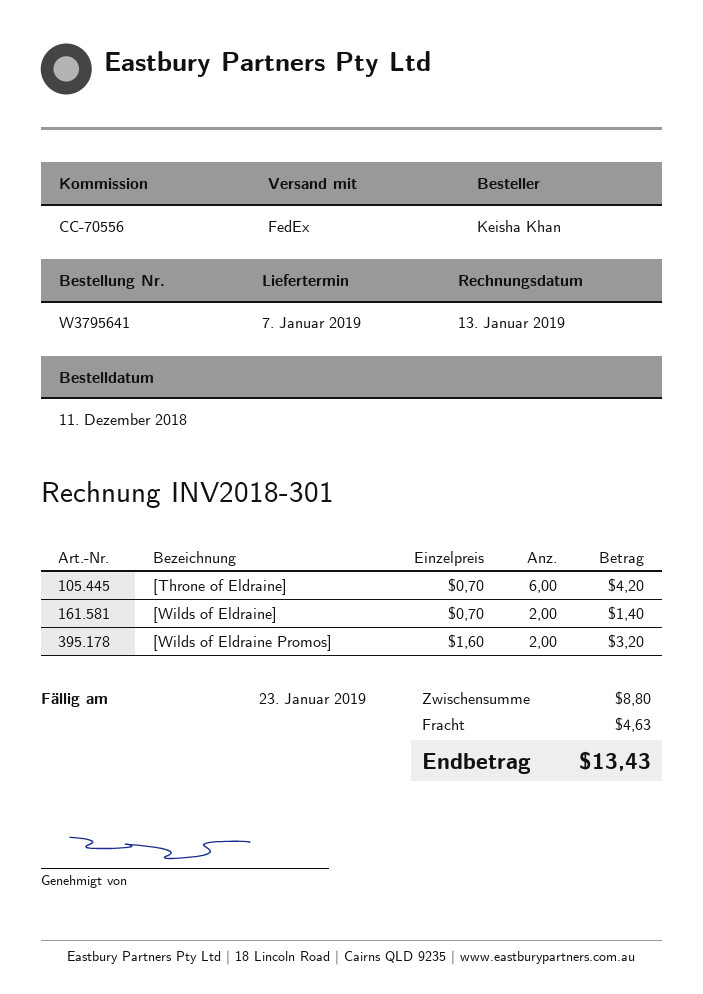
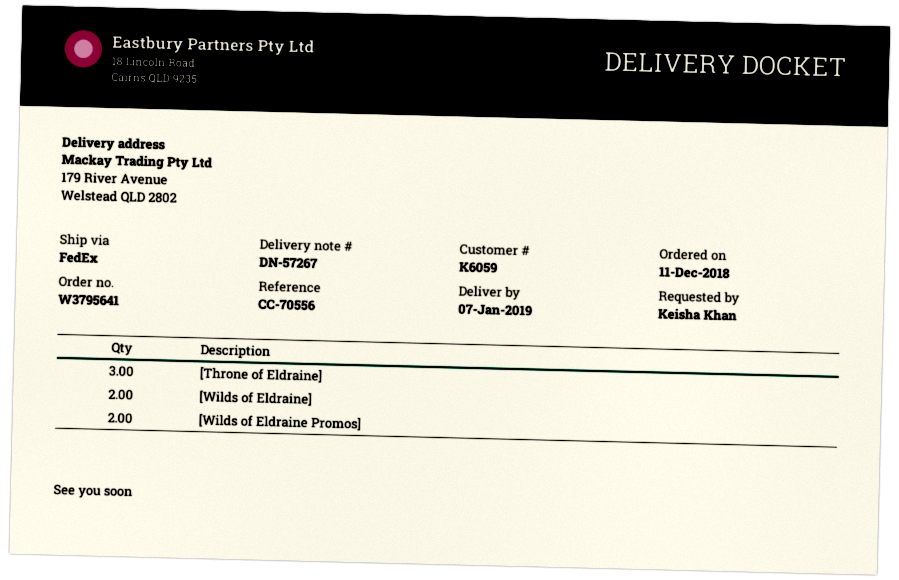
[Throne of Eldraine]: 6 -> 3

